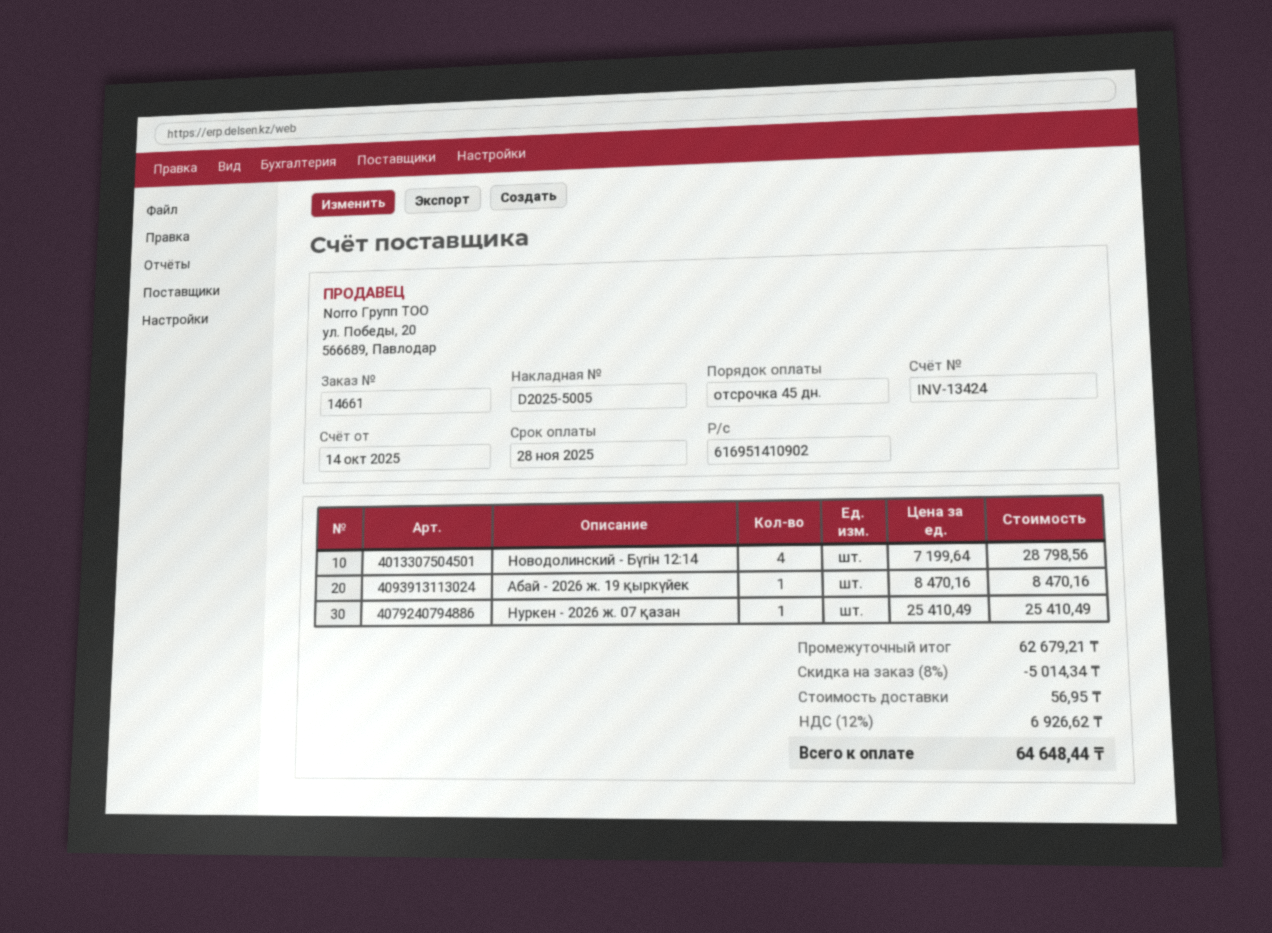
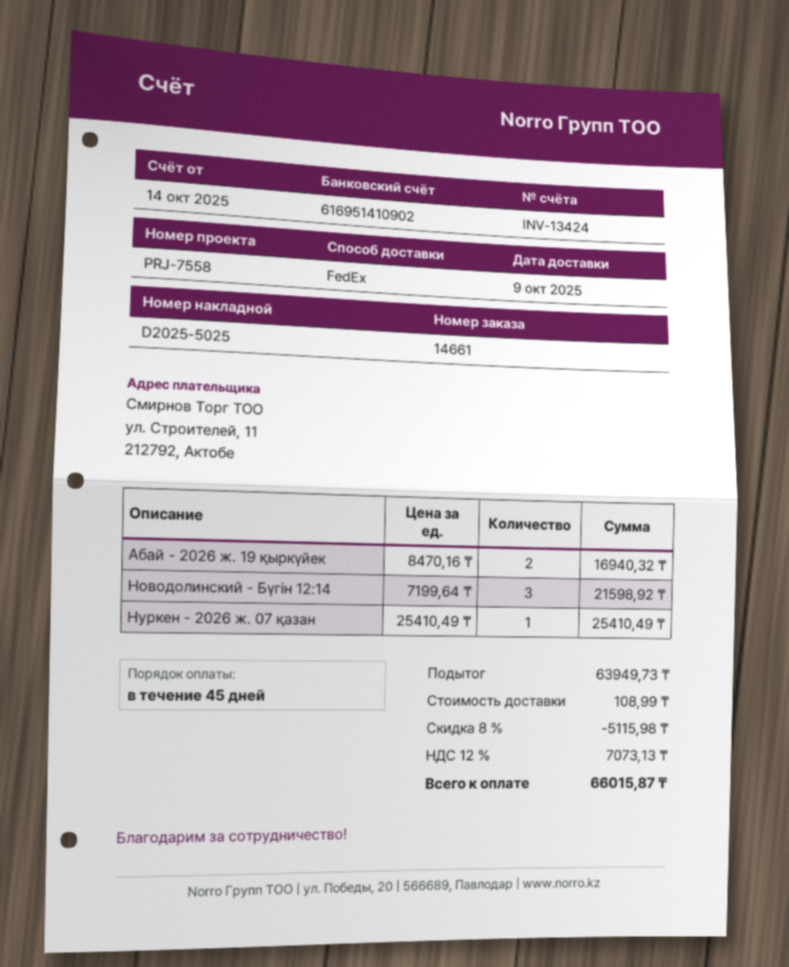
delivery note number: D2025-5005 -> D2025-5025
Новодолинский - Бүгін 12:14: 4 x 7199.64 = 28798.56 -> 3 x 7199.64 = 21598.92
Абай - 2026 ж. 19 қыркүйек: 1 x 8470.16 = 8470.16 -> 2 x 8470.16 = 16940.32
subtotal: 62679.21 -> 63949.73
discount: 8% = 5014.34 -> 8% = 5115.98
shipping: 56.95 -> 108.99
tax: 12% = 6926.62 -> 12% = 7073.13
total: 64648.44 -> 66015.87

